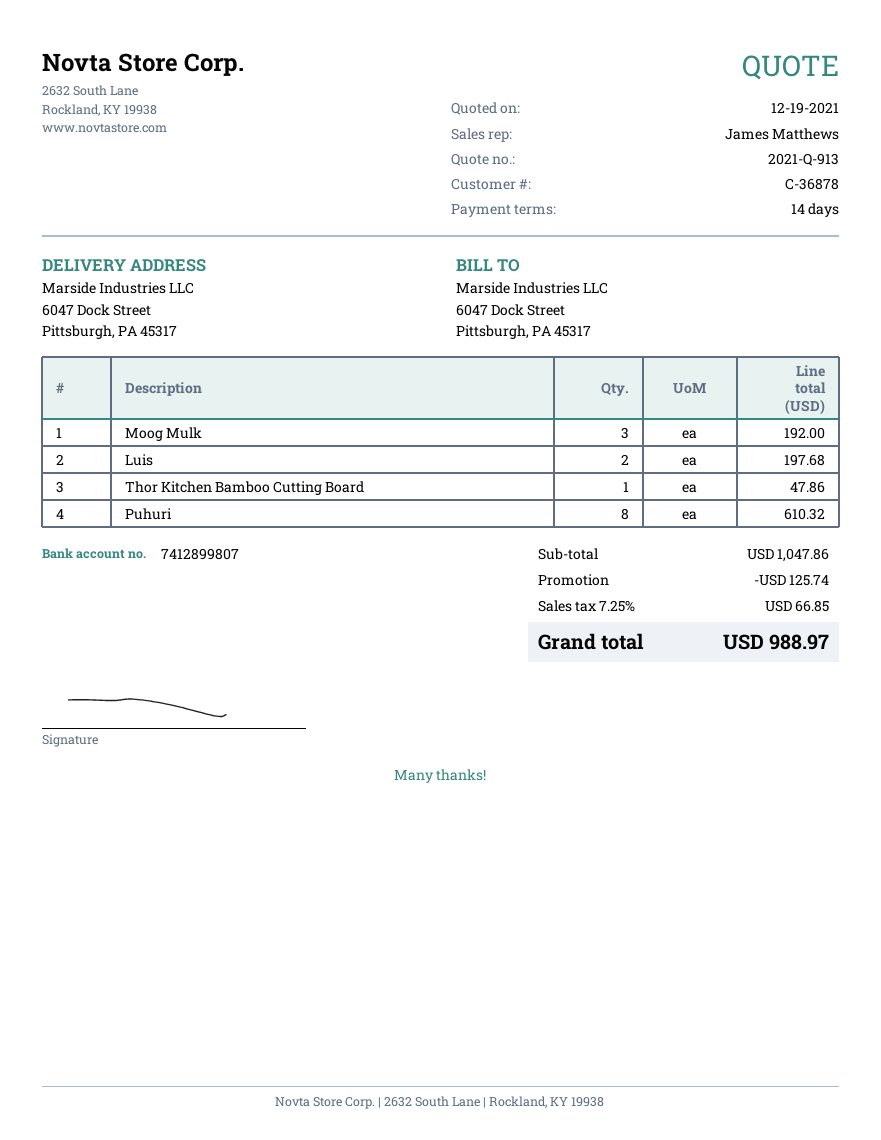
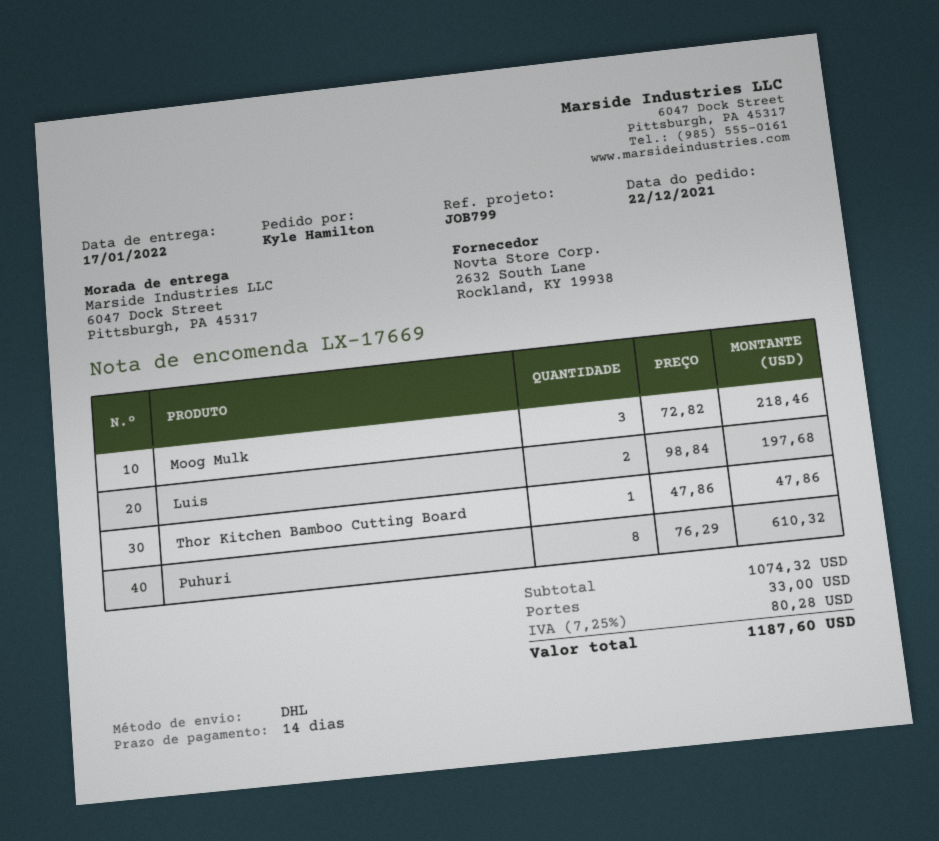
Moog Mulk: 3 for 192.00 -> 3 for 218.46
subtotal: 1047.86 -> 1074.32
discount: 125.74 -> none
shipping: none -> 33.00
tax: 7.25% = 66.85 -> 7.25% = 80.28
total: 988.97 -> 1187.60

